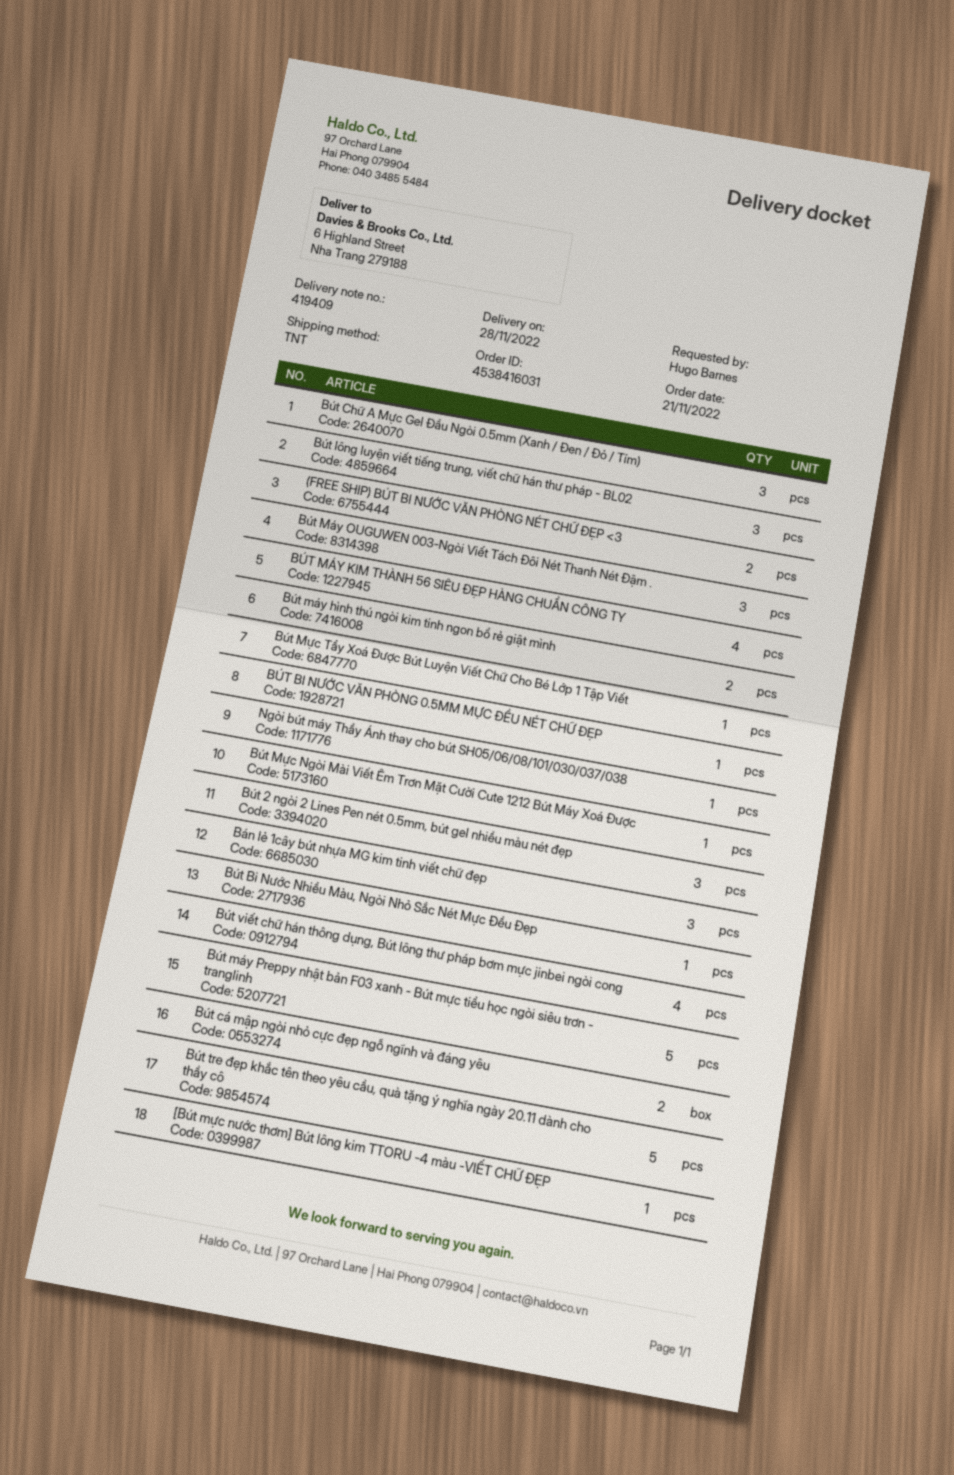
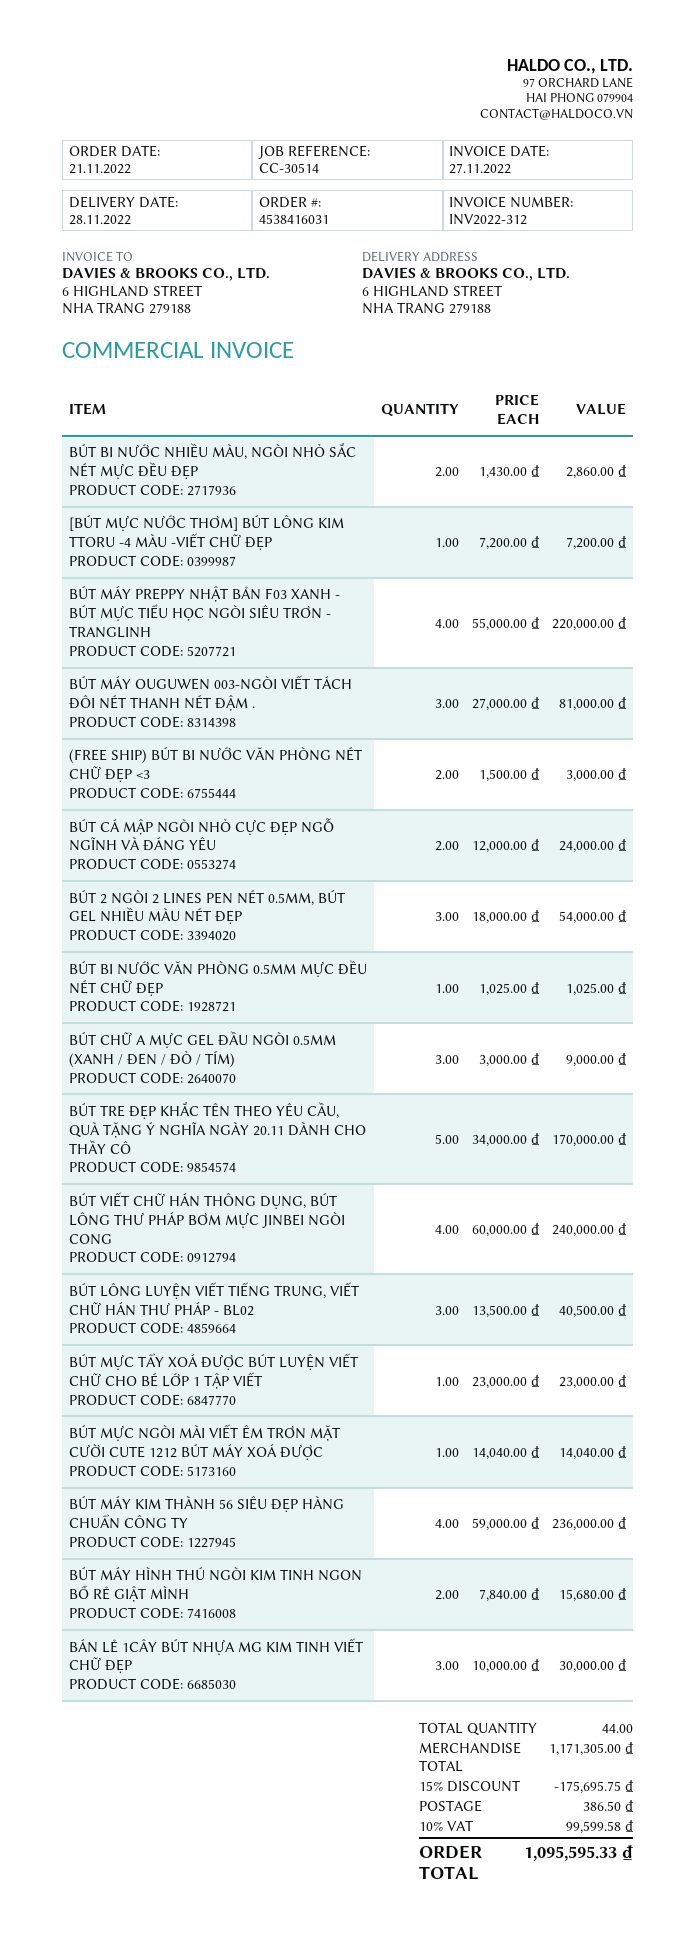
Ngòi bút máy Thầy Ánh thay cho bút SH05/06/08/101/030/037/038: 1 -> none
Bút Bi Nước Nhiều Màu, Ngòi Nhỏ Sắc Nét Mực Đều Đẹp: 1 -> 2
Bút máy Preppy nhật bản F03 xanh - Bút mực tiểu học ngòi siêu trơn - tranglinh: 5 -> 4

